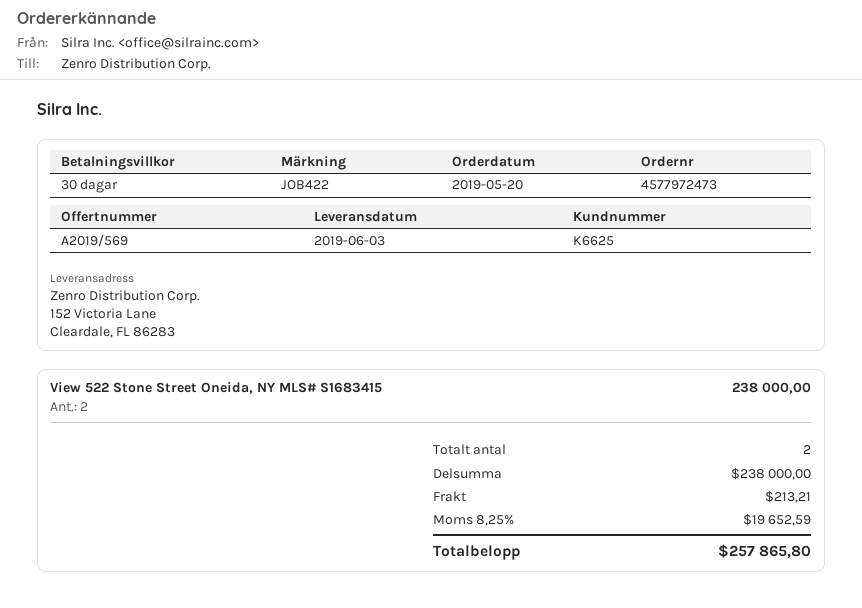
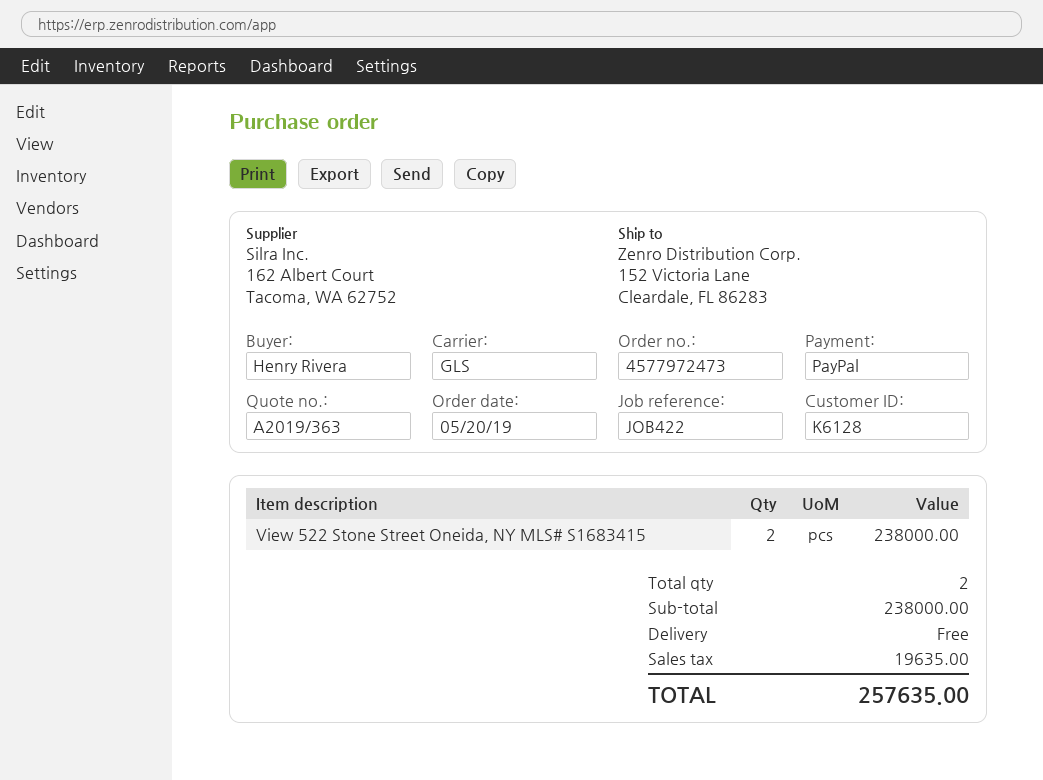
quote number: A2019/569 -> A2019/363
customer number: K6625 -> K6128
shipping: 213.21 -> 0.00
tax: 19652.59 -> 19635.00
total: 257865.80 -> 257635.00

